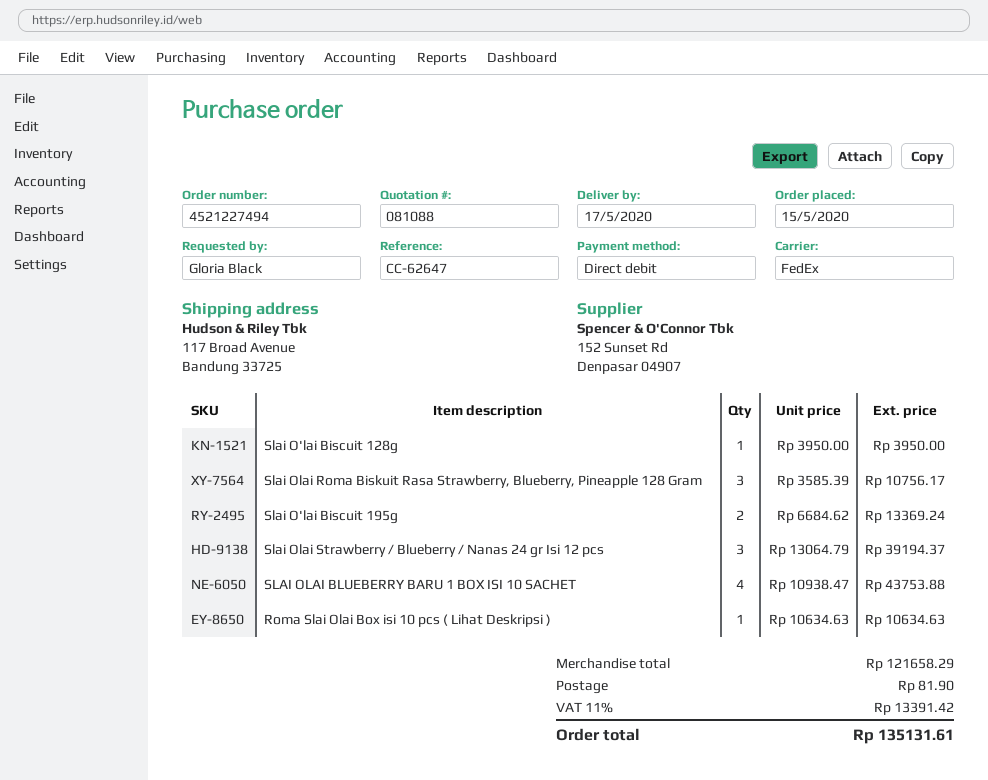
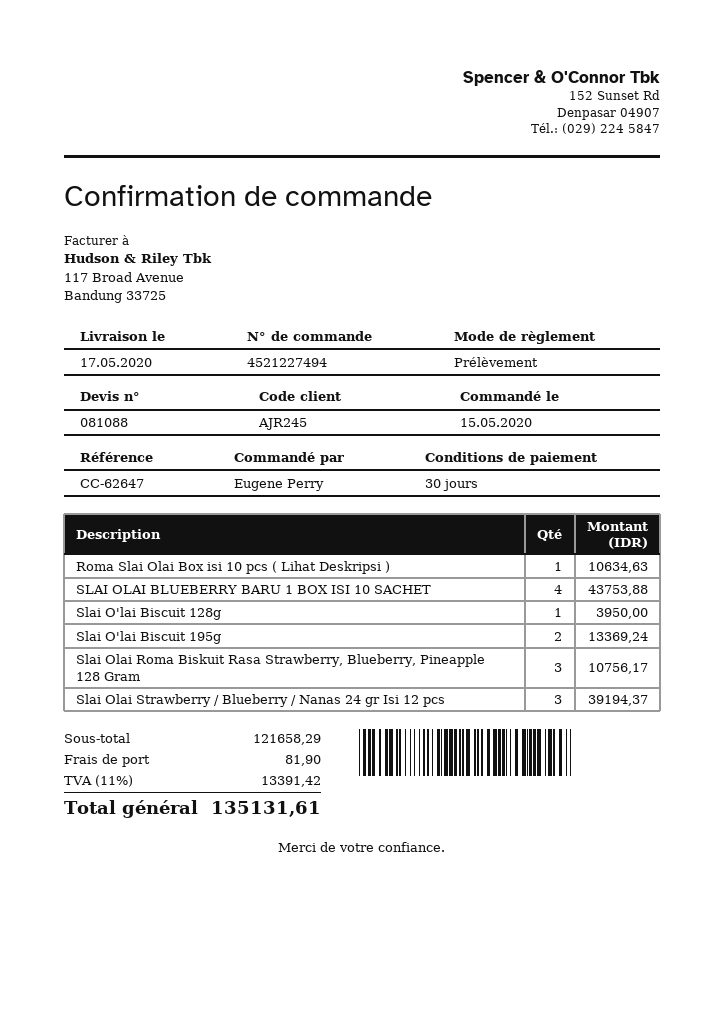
ordered by: Gloria Black -> Eugene Perry

